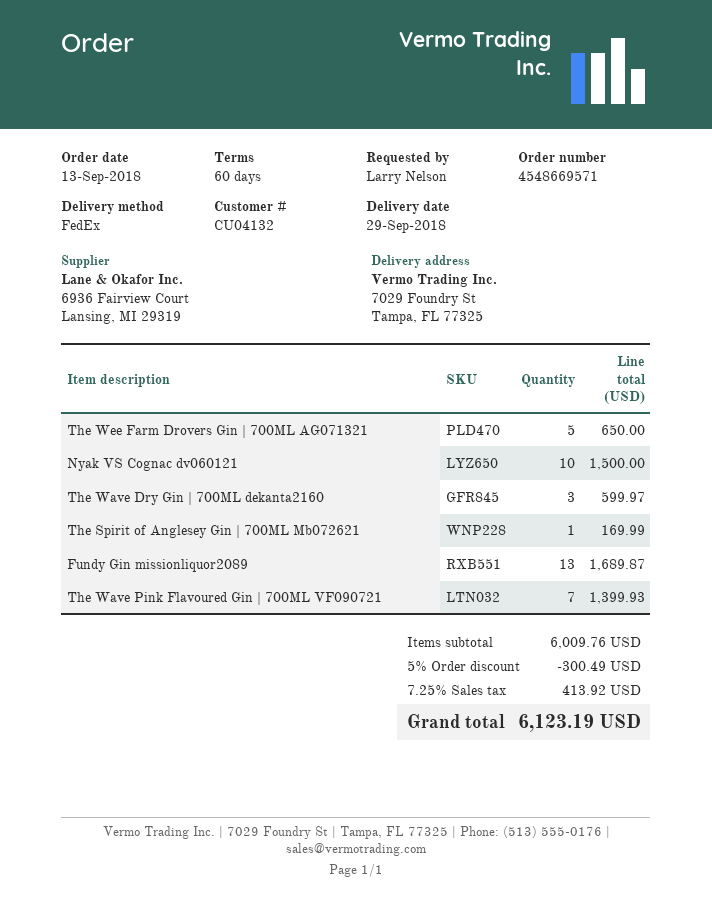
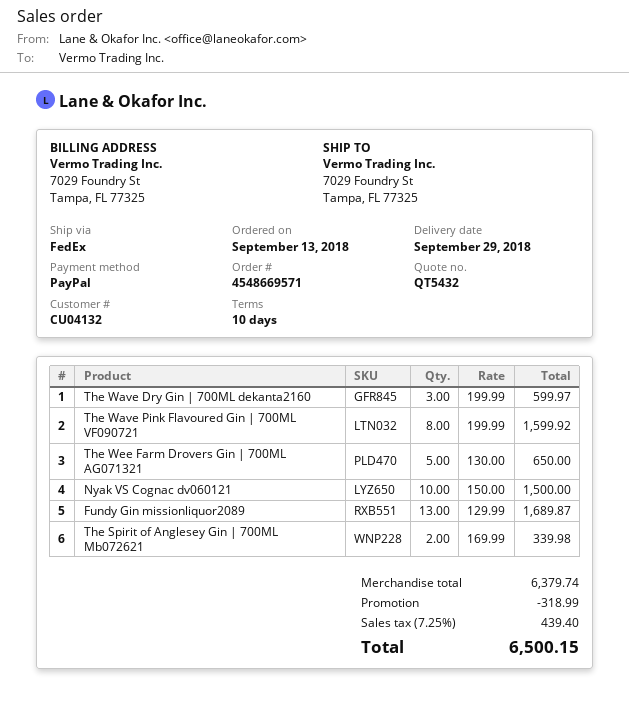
payment terms: 60 days -> 10 days
The Spirit of Anglesey Gin | 700ML Mb072621: 1 for 169.99 -> 2 for 339.98
The Wave Pink Flavoured Gin | 700ML VF090721: 7 for 1399.93 -> 8 for 1599.92
subtotal: 6009.76 -> 6379.74
discount: 300.49 -> 318.99
tax: 7.25% = 413.92 -> 7.25% = 439.40
total: 6123.19 -> 6500.15

